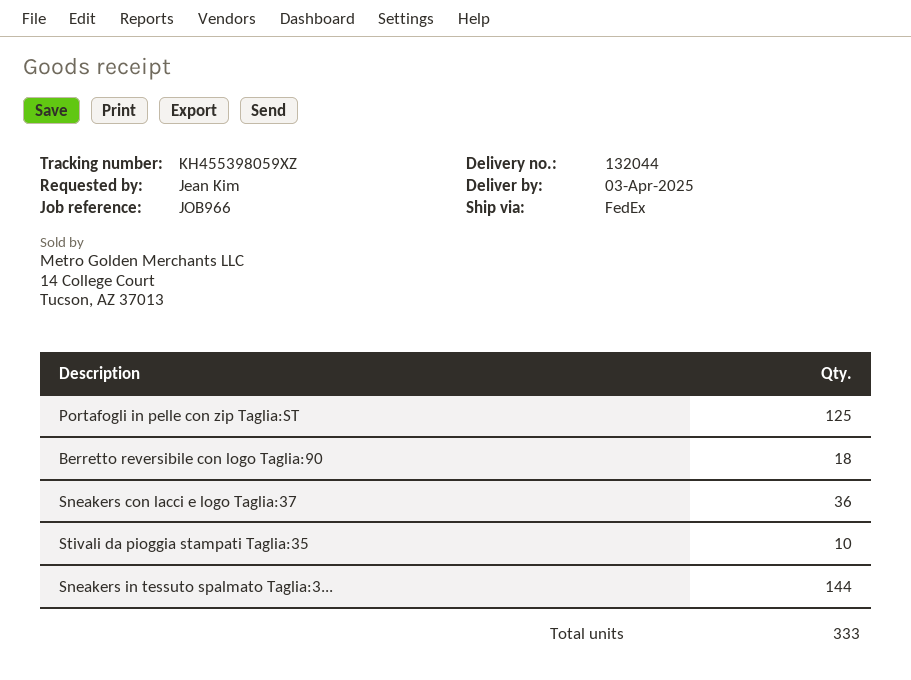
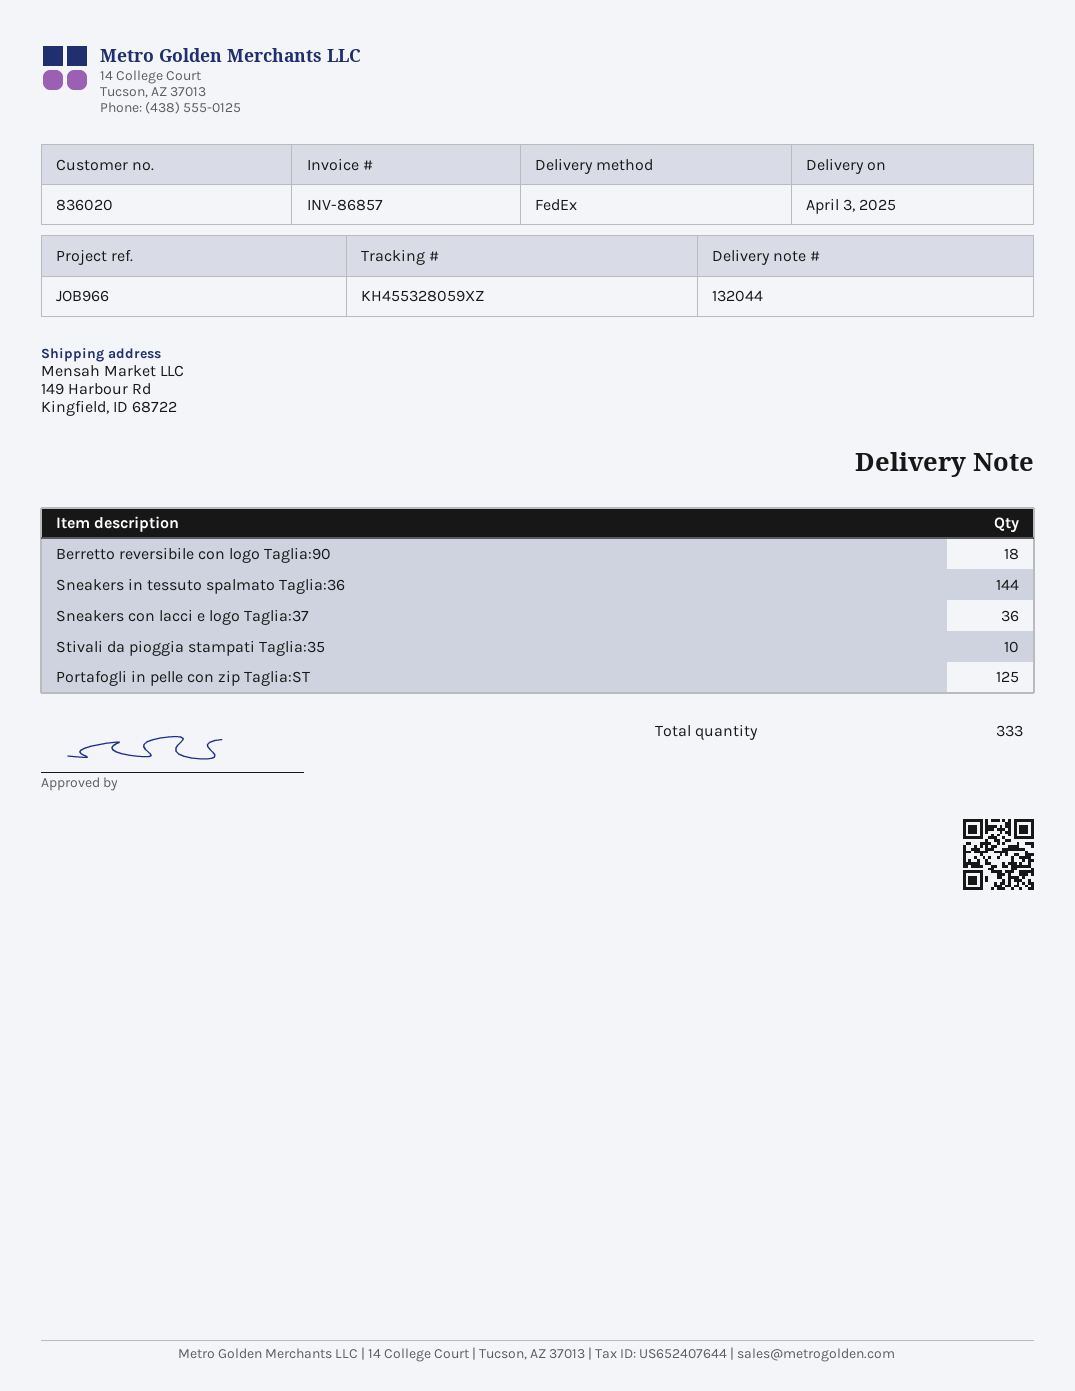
tracking number: KH455398059XZ -> KH455328059XZ

